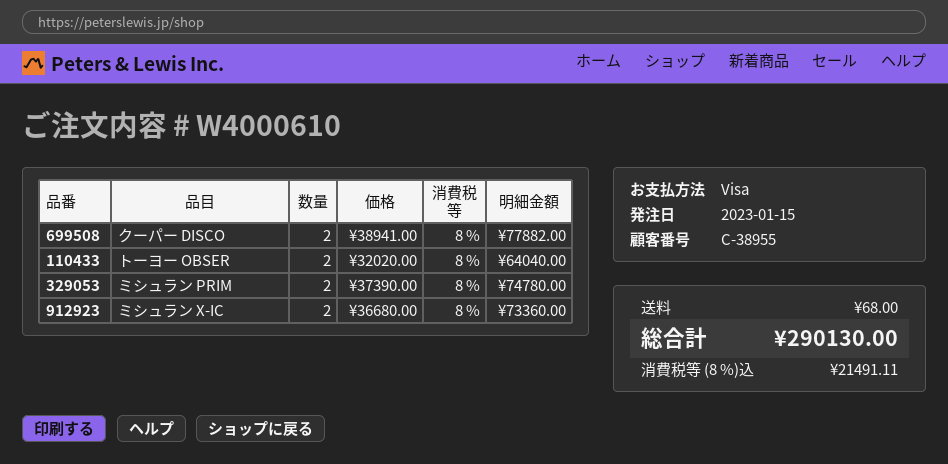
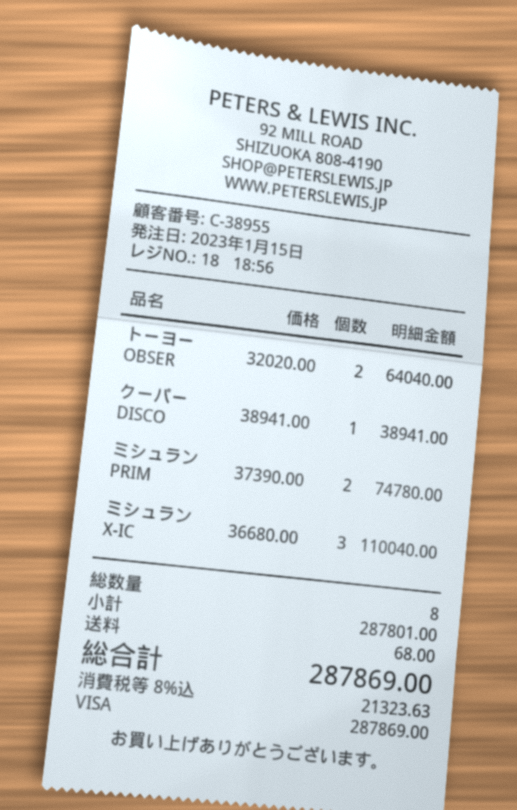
クーパー DISCO: 2 x 38941.00 = 77882.00 -> 1 x 38941.00 = 38941.00
ミシュラン X-IC: 2 x 36680.00 = 73360.00 -> 3 x 36680.00 = 110040.00
tax: 8% = 21491.11 -> 8% = 21323.63
total: 290130.00 -> 287869.00

